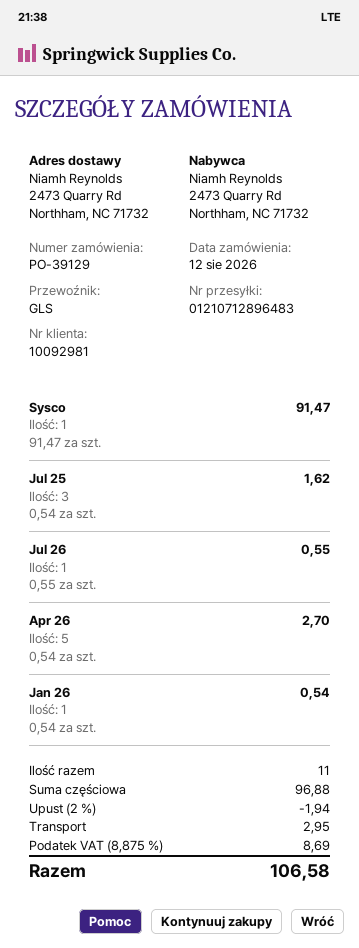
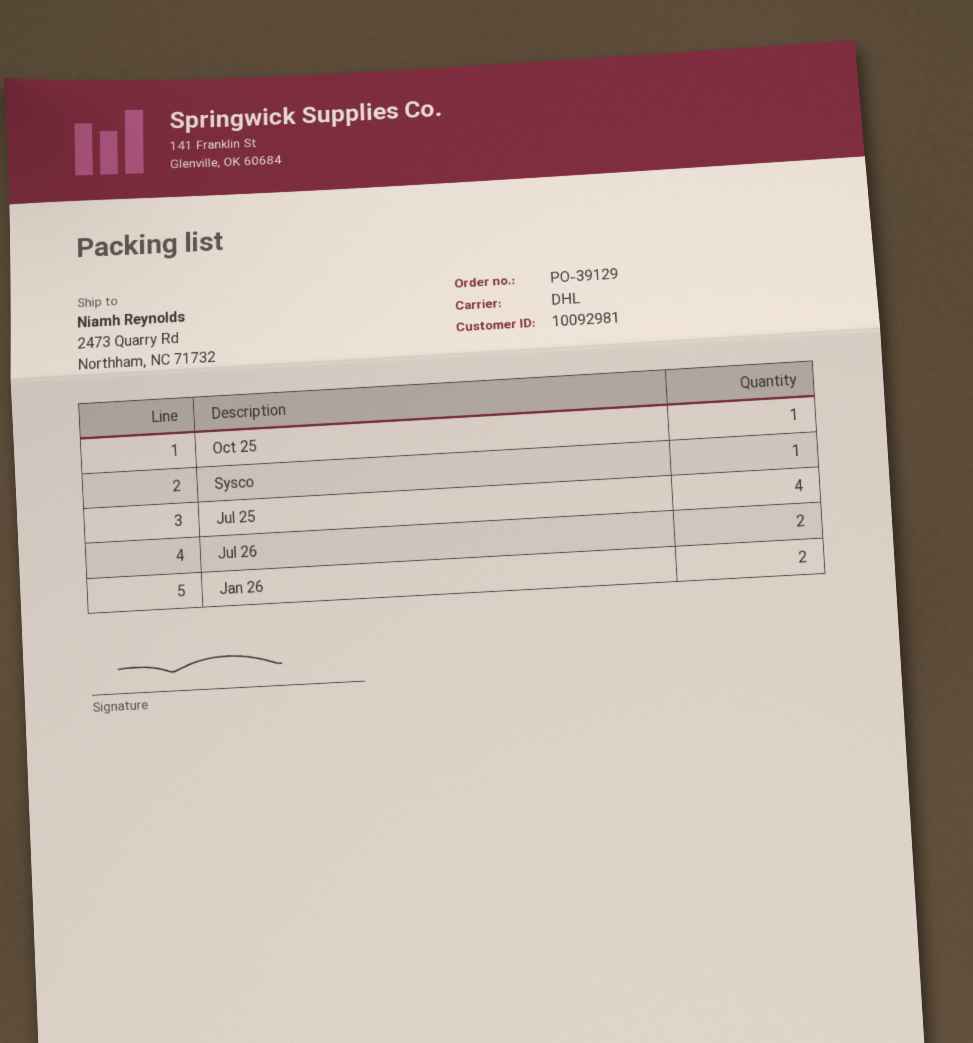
shipping method: GLS -> DHL
Jul 25: 3 -> 4
Jul 26: 1 -> 2
Apr 26: 5 -> none
Jan 26: 1 -> 2
Oct 25: none -> 1

